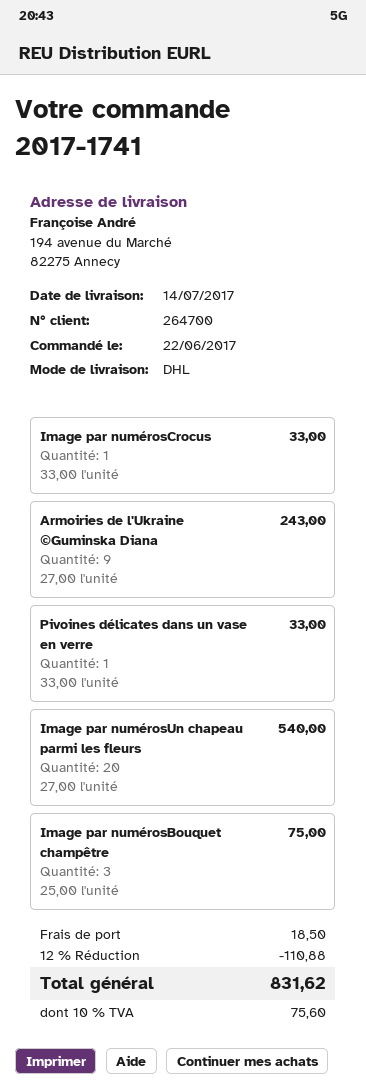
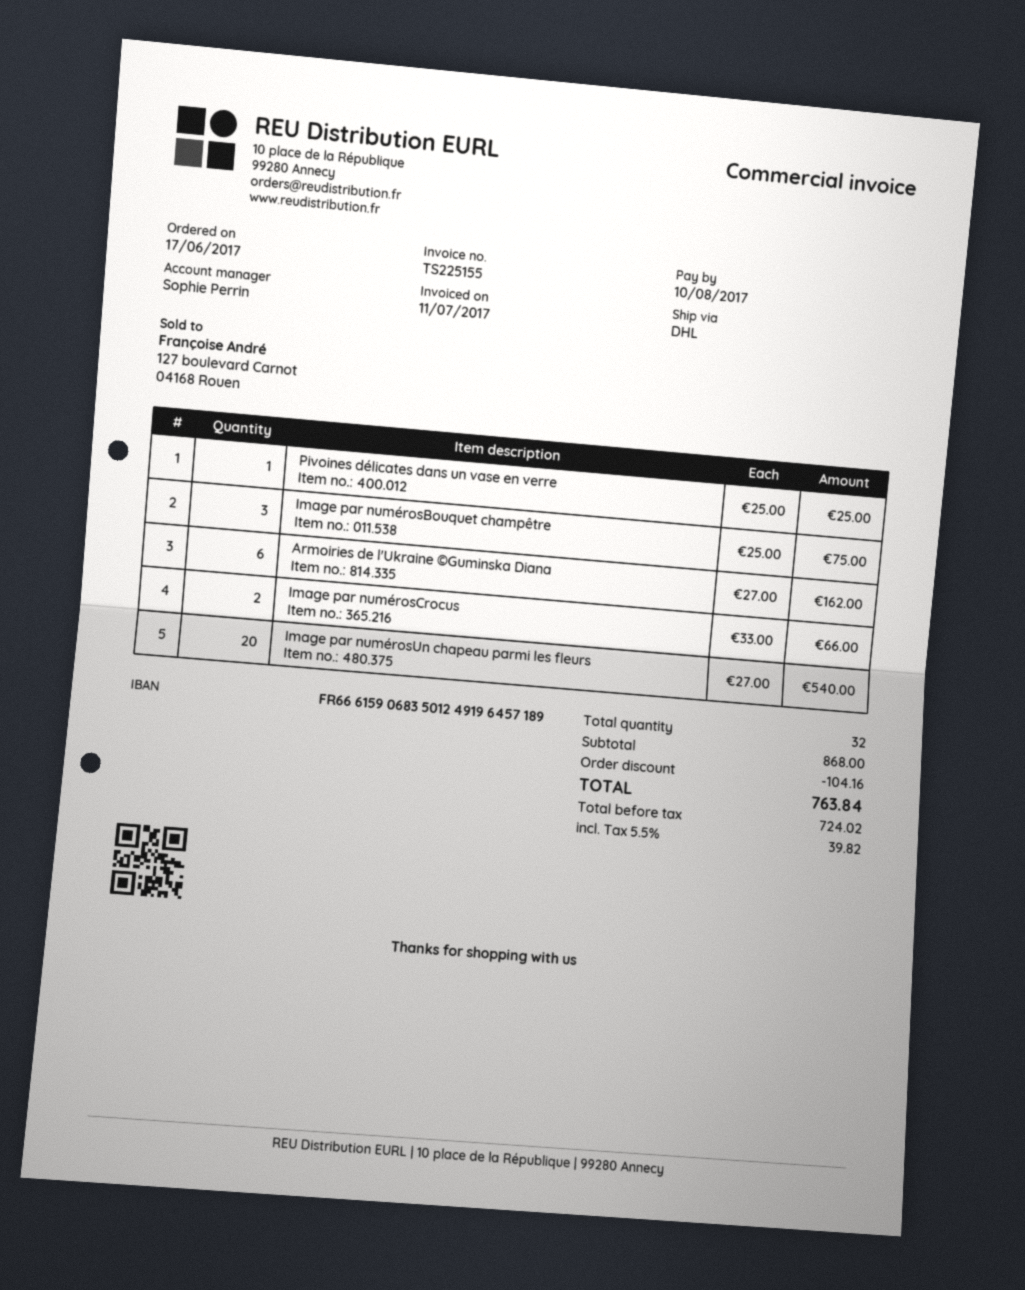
order date: 2017-06-22 -> 2017-06-17
Image par numérosCrocus: 1 x 33.00 = 33.00 -> 2 x 33.00 = 66.00
Armoiries de l'Ukraine ©Guminska Diana: 9 x 27.00 = 243.00 -> 6 x 27.00 = 162.00
Pivoines délicates dans un vase en verre: 1 x 33.00 = 33.00 -> 1 x 25.00 = 25.00
discount: 110.88 -> 104.16
shipping: 18.50 -> none
tax: 10% = 75.60 -> 5.5% = 39.82
total: 831.62 -> 763.84

